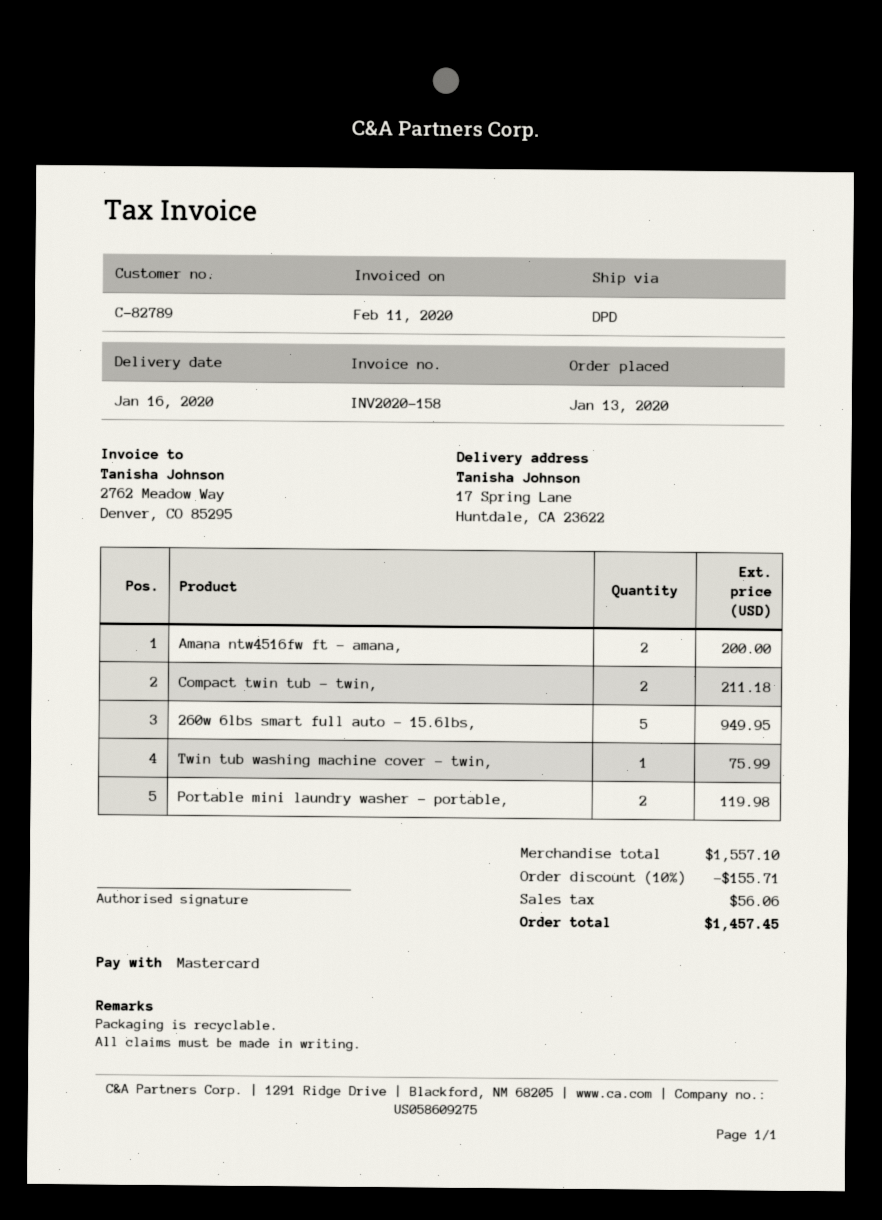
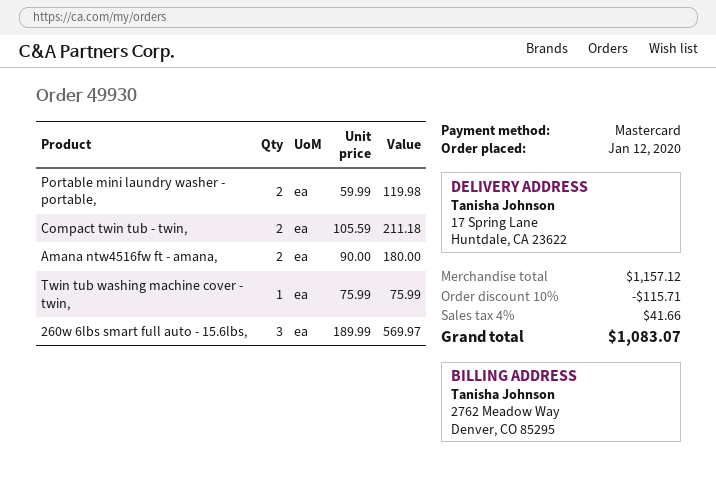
order date: 2020-01-13 -> 2020-01-12
Amana ntw4516fw ft - amana,: 2 for 200.00 -> 2 for 180.00
260w 6lbs smart full auto - 15.6lbs,: 5 for 949.95 -> 3 for 569.97
subtotal: 1557.10 -> 1157.12
discount: 10% = 155.71 -> 10% = 115.71
tax: 56.06 -> 41.66
total: 1457.45 -> 1083.07

